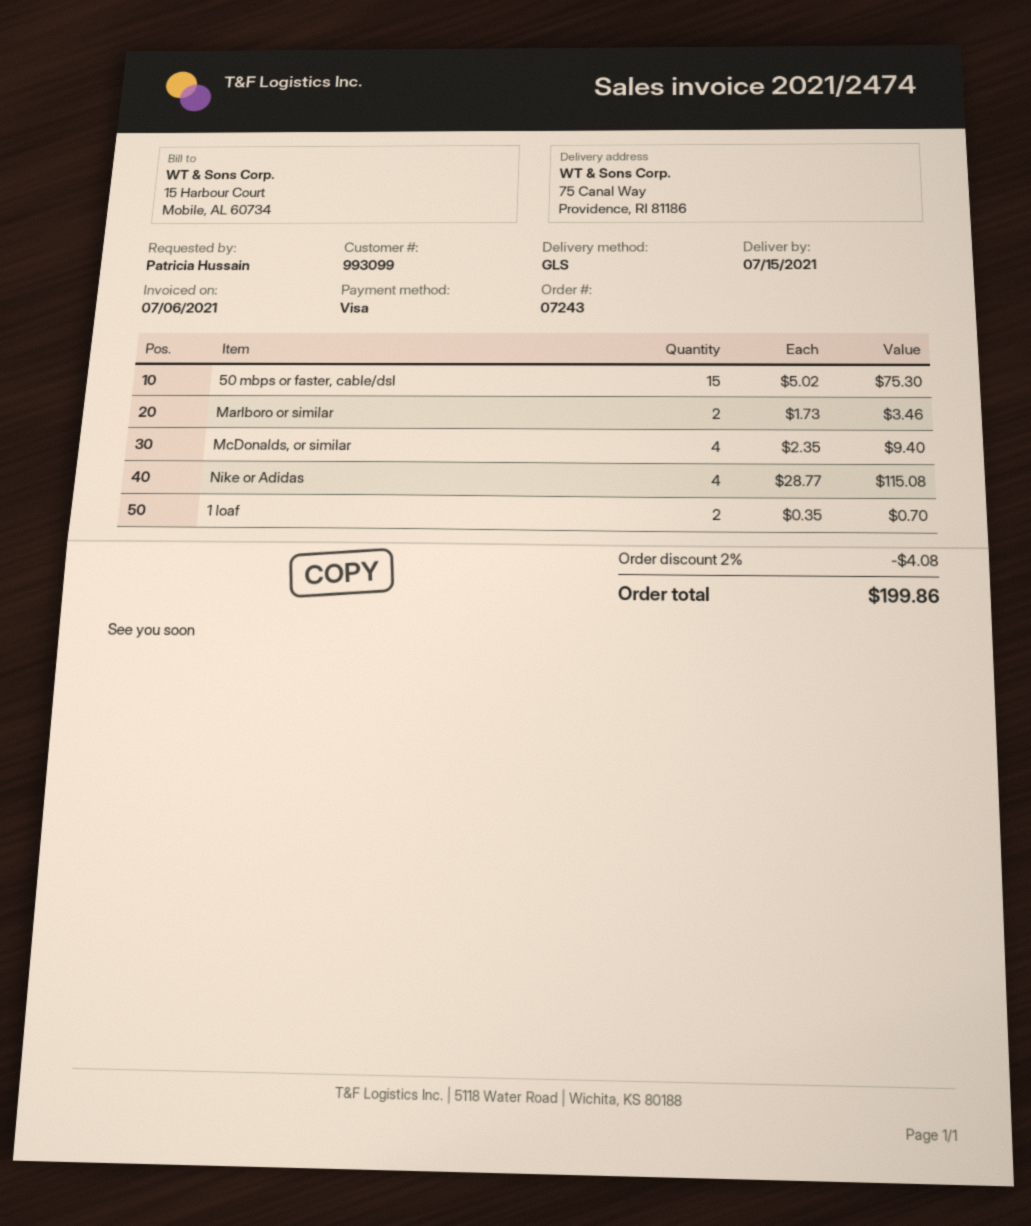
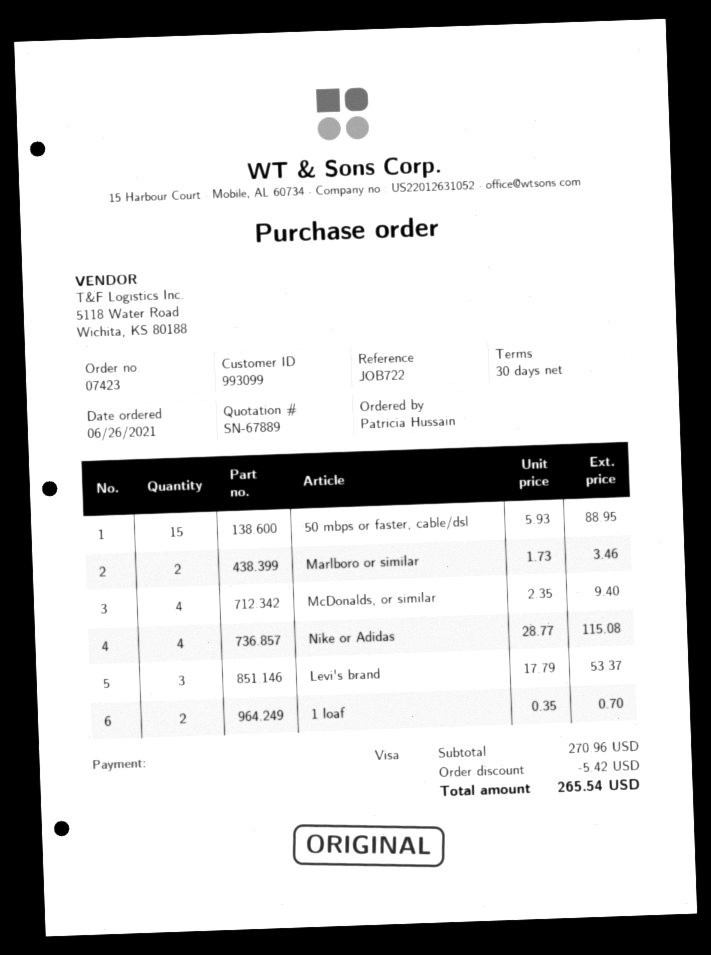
order number: 07243 -> 07423
50 mbps or faster, cable/dsl: 15 x 5.02 = 75.30 -> 15 x 5.93 = 88.95
Levi's brand: none -> 3 x 17.79 = 53.37
discount: 4.08 -> 5.42
total: 199.86 -> 265.54

